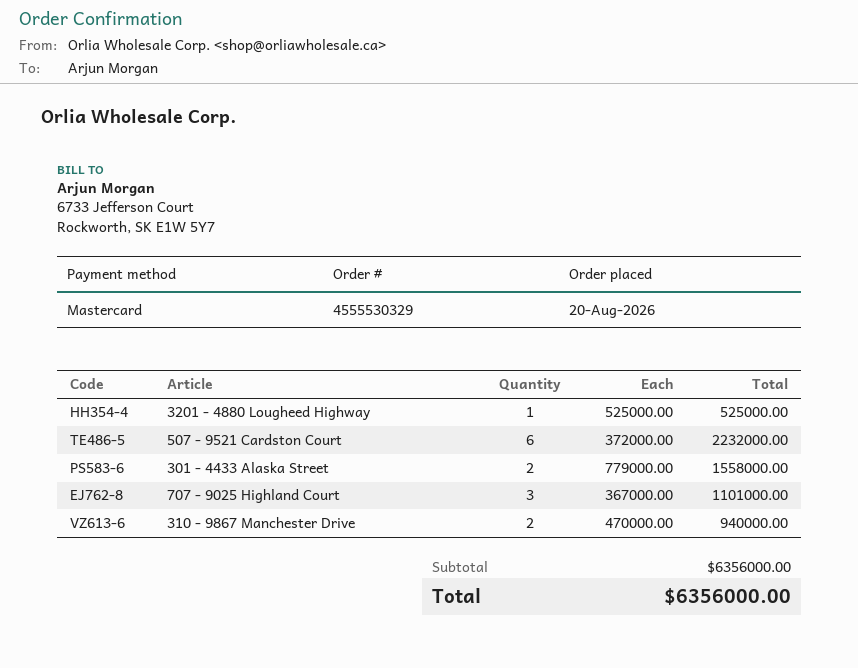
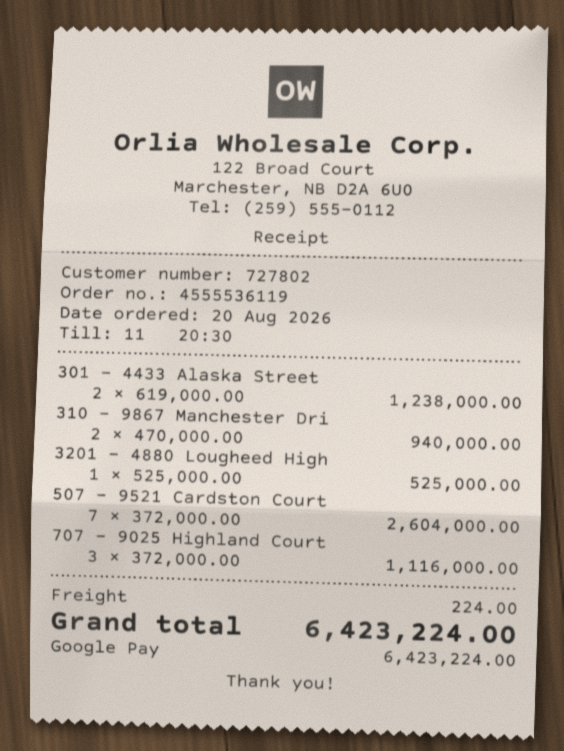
order number: 4555530329 -> 4555536119
payment method: Mastercard -> Google Pay
507 - 9521 Cardston Court: 6 x 372000.00 = 2232000.00 -> 7 x 372000.00 = 2604000.00
301 - 4433 Alaska Street: 2 x 779000.00 = 1558000.00 -> 2 x 619000.00 = 1238000.00
707 - 9025 Highland Court: 3 x 367000.00 = 1101000.00 -> 3 x 372000.00 = 1116000.00
shipping: none -> 224.00
total: 6356000.00 -> 6423224.00

